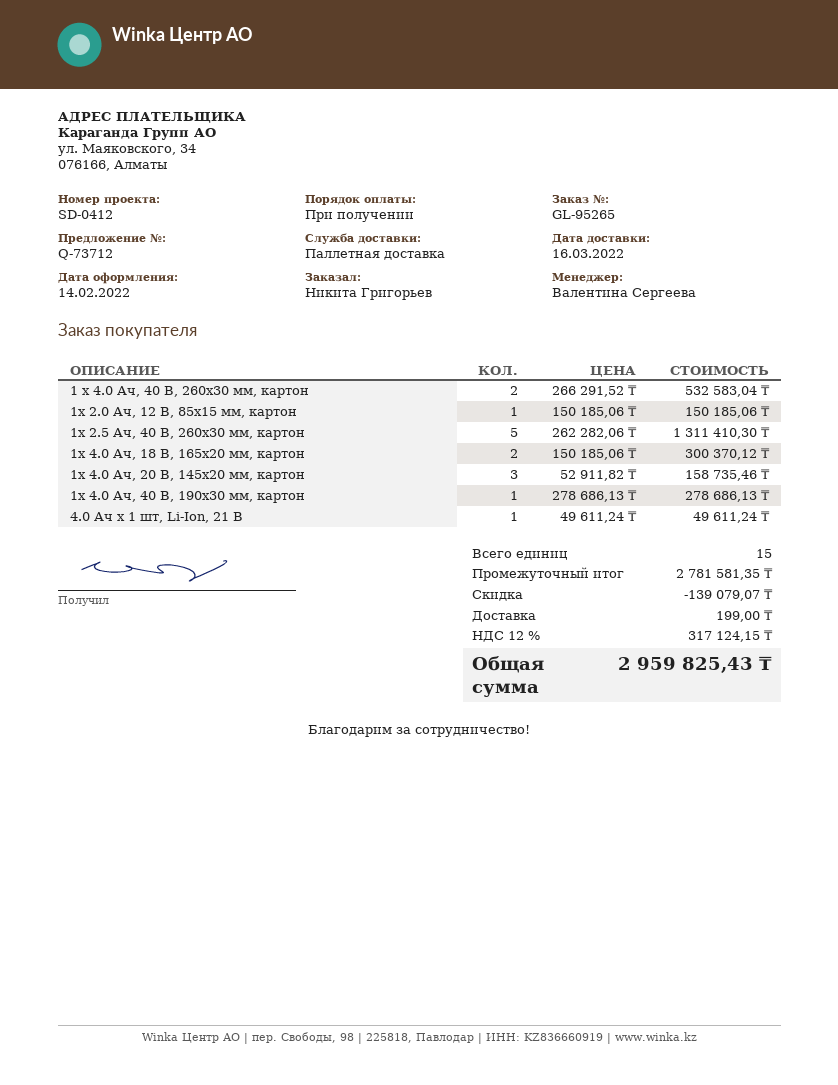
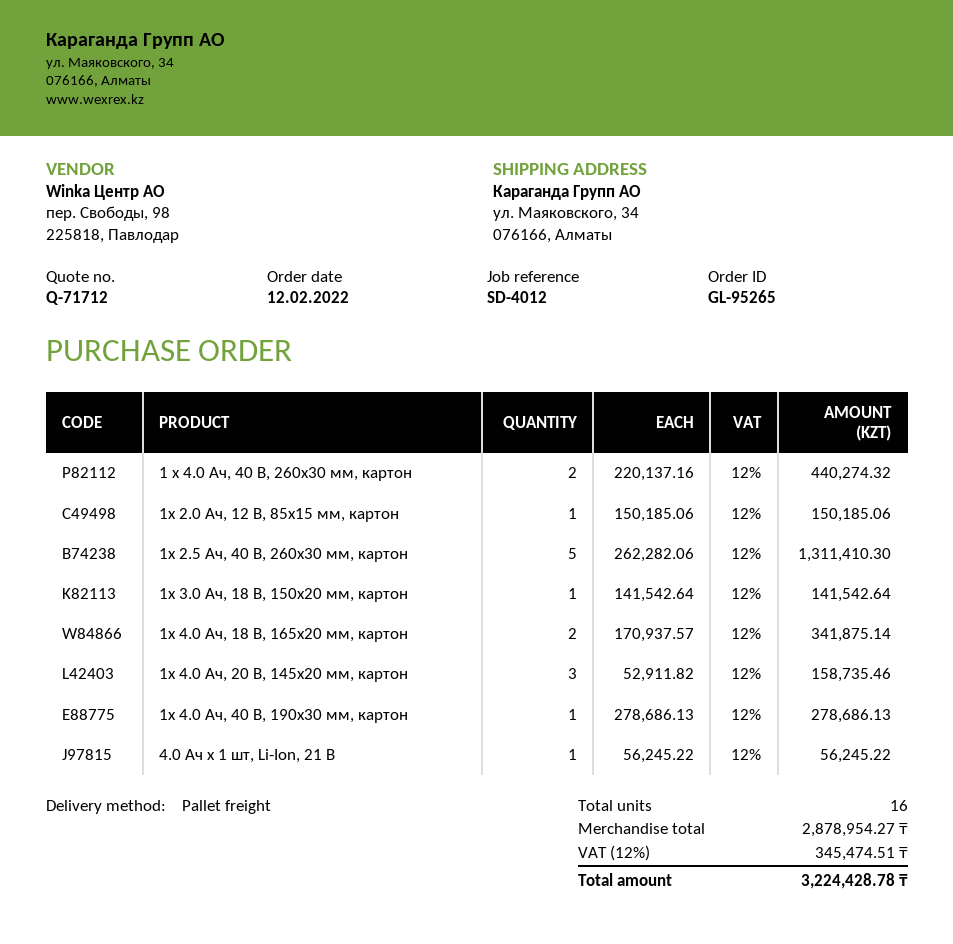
quote number: Q-73712 -> Q-71712
order date: 2022-02-14 -> 2022-02-12
reference: SD-0412 -> SD-4012
1 x 4.0 Ач, 40 В, 260x30 мм, картон: 2 x 266291.52 = 532583.04 -> 2 x 220137.16 = 440274.32
1x 4.0 Ач, 18 В, 165x20 мм, картон: 2 x 150185.06 = 300370.12 -> 2 x 170937.57 = 341875.14
4.0 Ач x 1 шт, Li-Ion, 21 В: 1 x 49611.24 = 49611.24 -> 1 x 56245.22 = 56245.22
1x 3.0 Ач, 18 В, 150x20 мм, картон: none -> 1 x 141542.64 = 141542.64
total quantity: 15 -> 16
subtotal: 2781581.35 -> 2878954.27
discount: 139079.07 -> none
shipping: 199.00 -> none
tax: 12% = 317124.15 -> 12% = 345474.51
total: 2959825.43 -> 3224428.78

